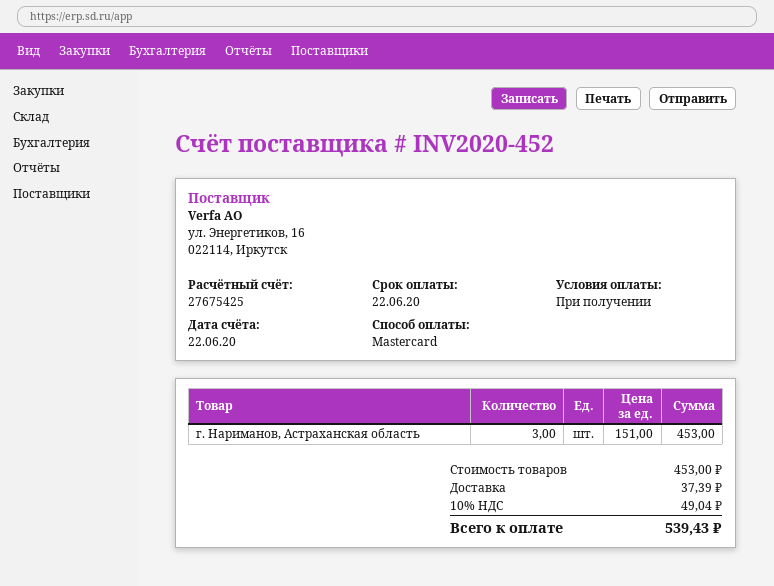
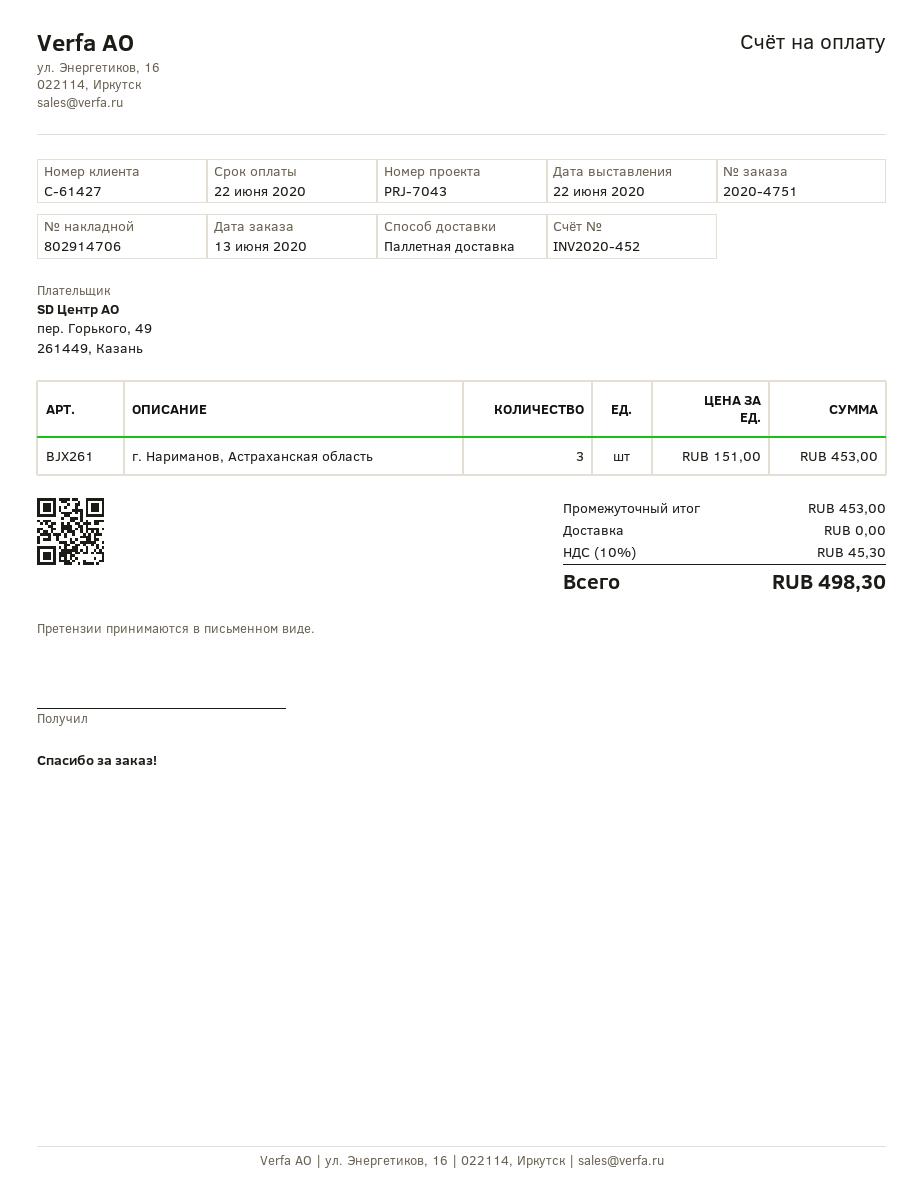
shipping: 37.39 -> 0.00
tax: 10% = 49.04 -> 10% = 45.30
total: 539.43 -> 498.30

